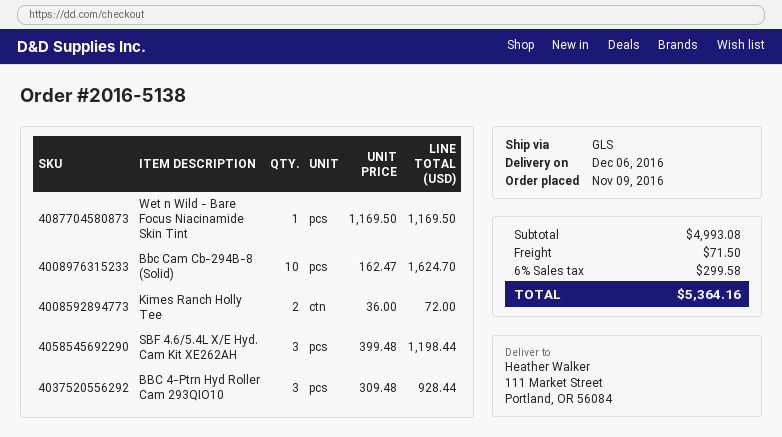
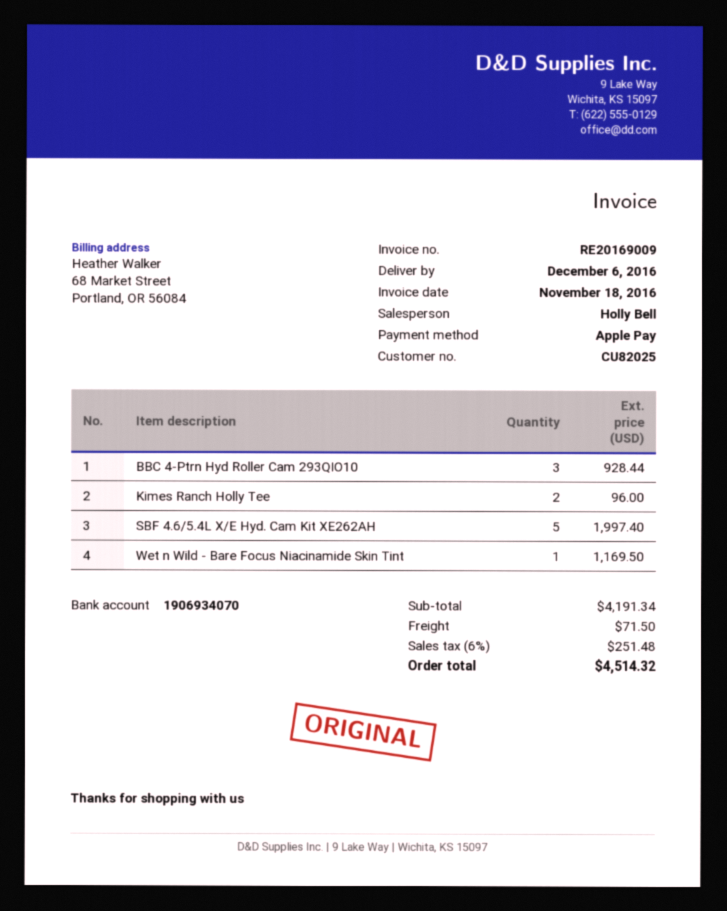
Bbc Cam Cb-294B-8 (Solid): 10 for 1624.70 -> none
Kimes Ranch Holly Tee: 2 for 72.00 -> 2 for 96.00
SBF 4.6/5.4L X/E Hyd. Cam Kit XE262AH: 3 for 1198.44 -> 5 for 1997.40
subtotal: 4993.08 -> 4191.34
tax: 6% = 299.58 -> 6% = 251.48
total: 5364.16 -> 4514.32

